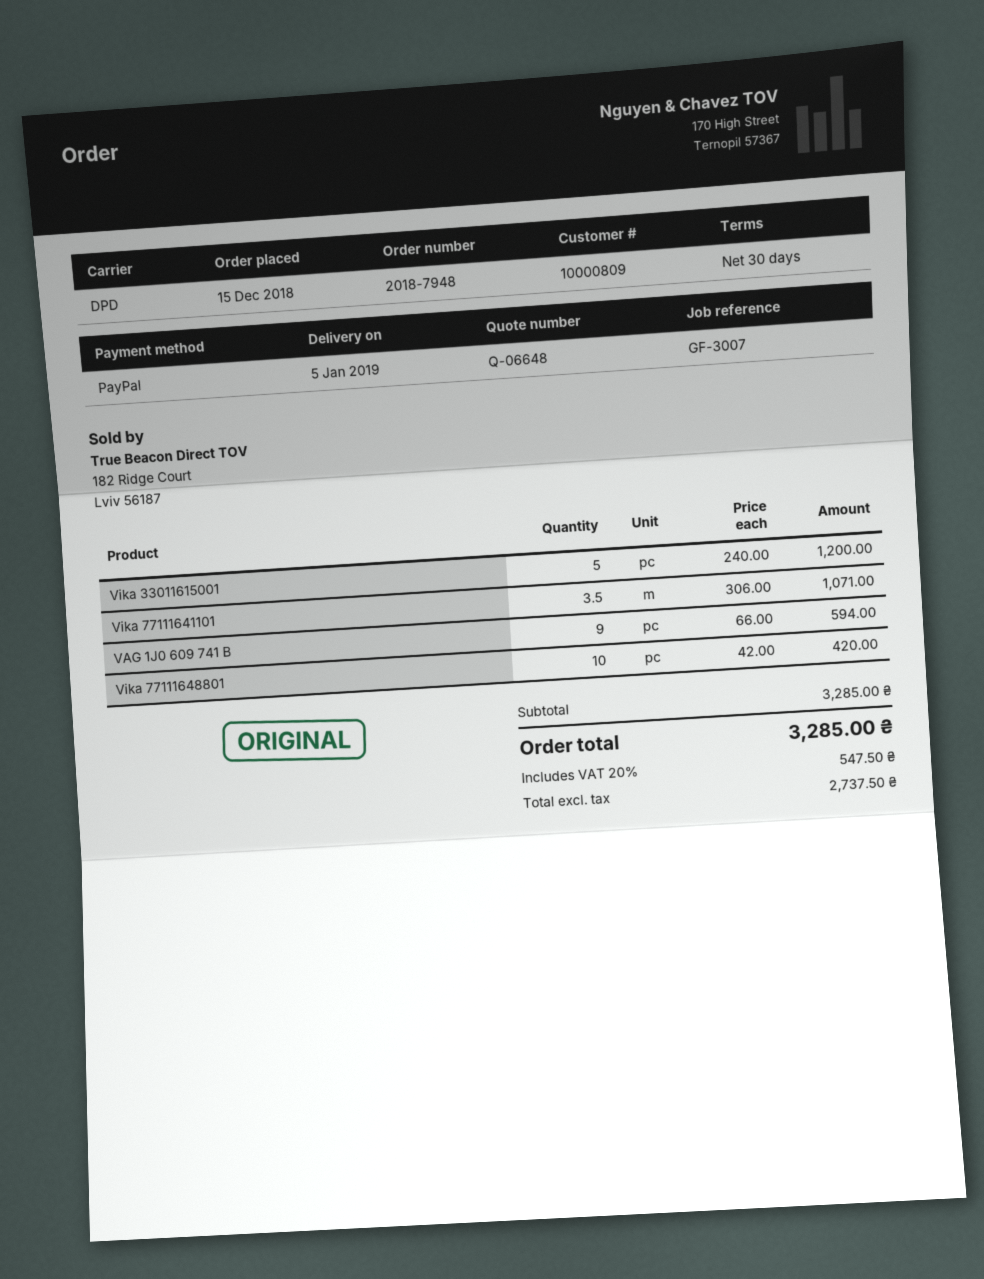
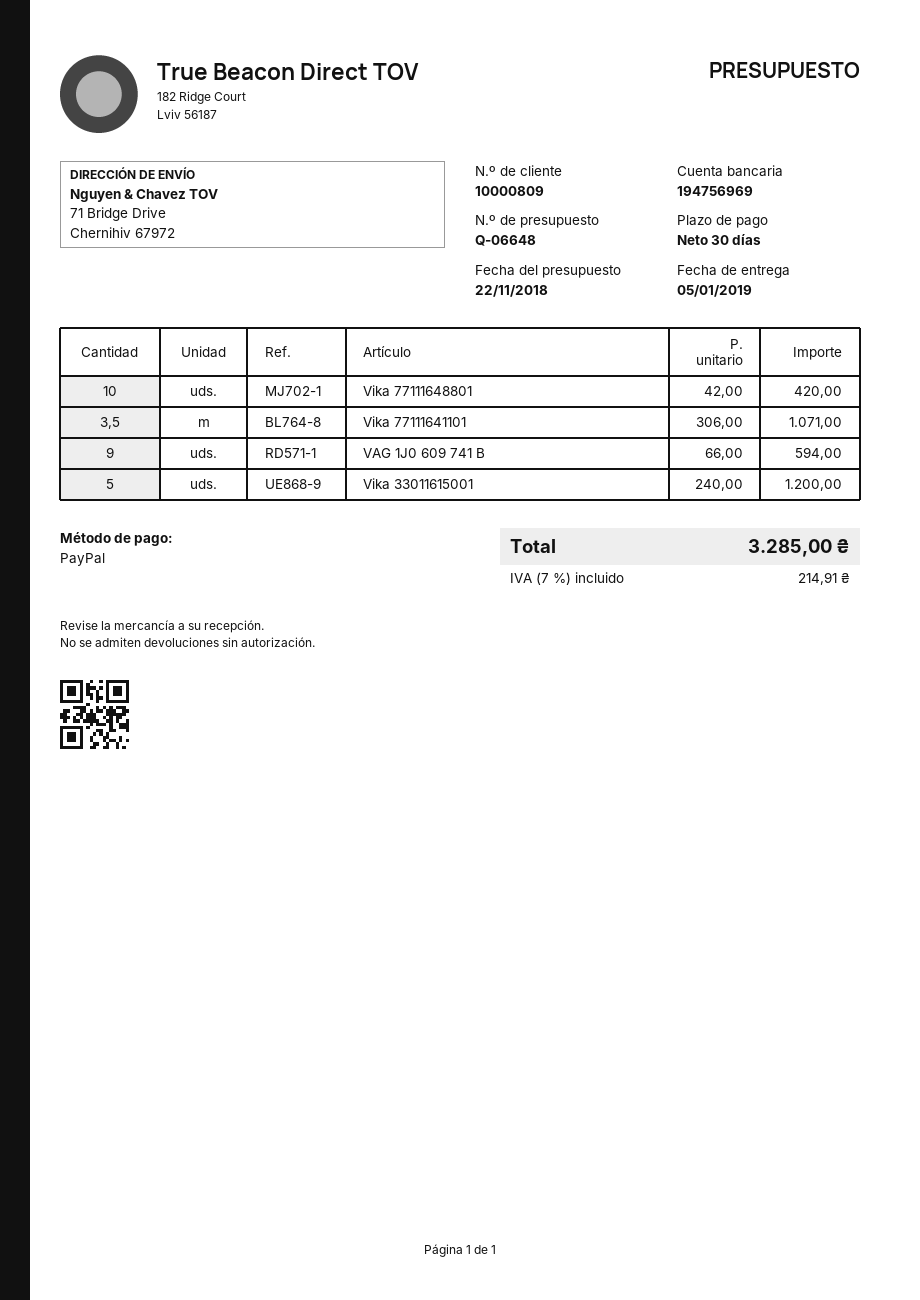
tax: 20% = 547.50 -> 7% = 214.91

